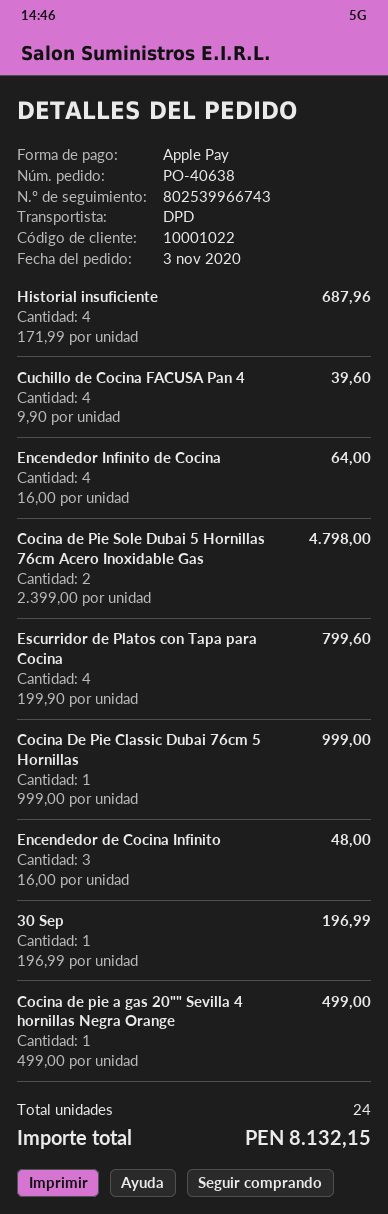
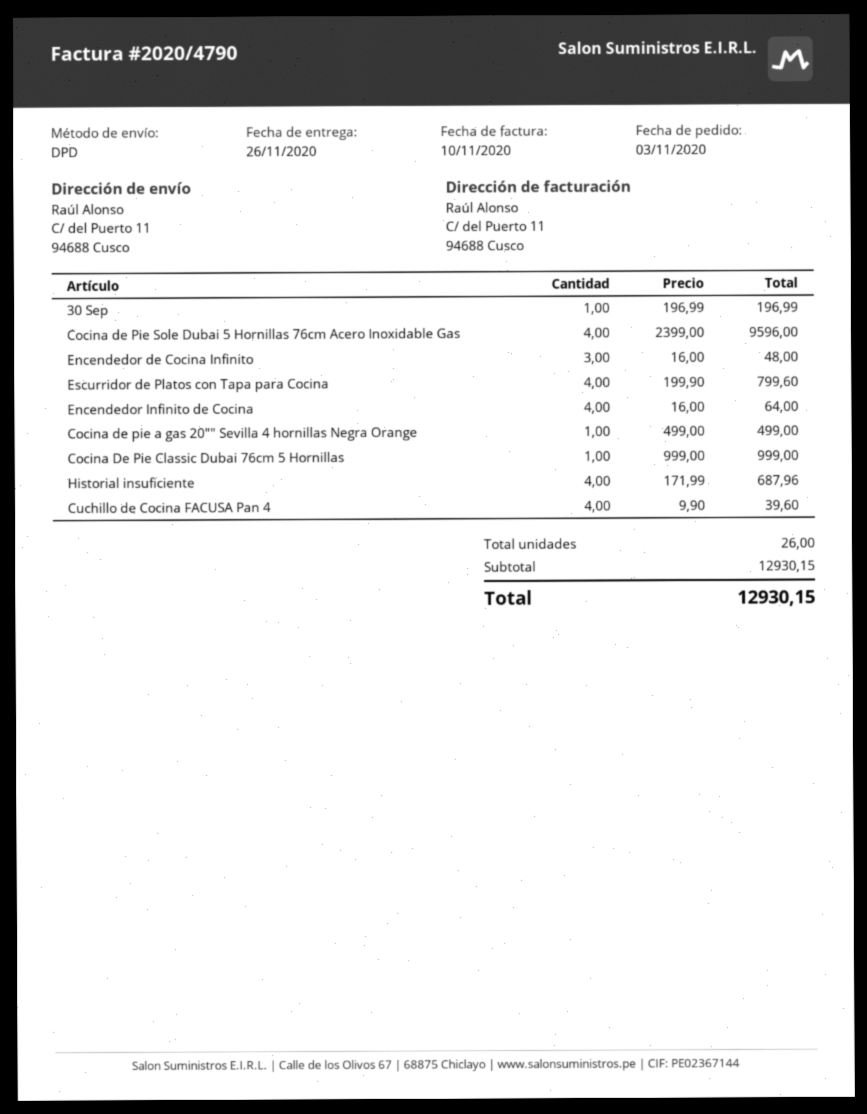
Cocina de Pie Sole Dubai 5 Hornillas 76cm Acero Inoxidable Gas: 2 x 2399.00 = 4798.00 -> 4 x 2399.00 = 9596.00
total quantity: 24 -> 26
total: 8132.15 -> 12930.15

